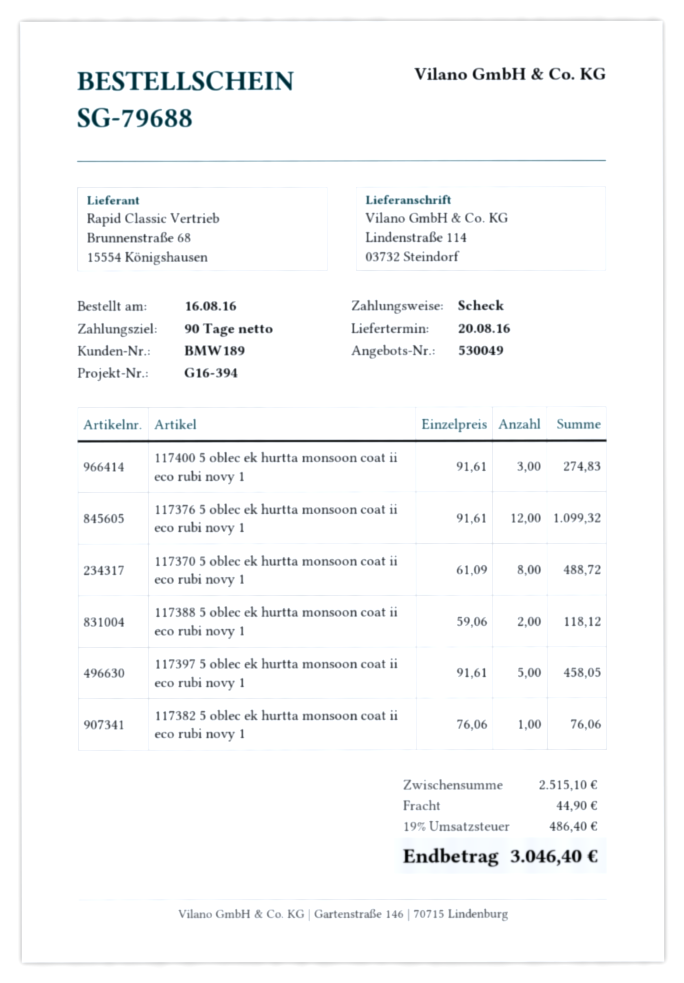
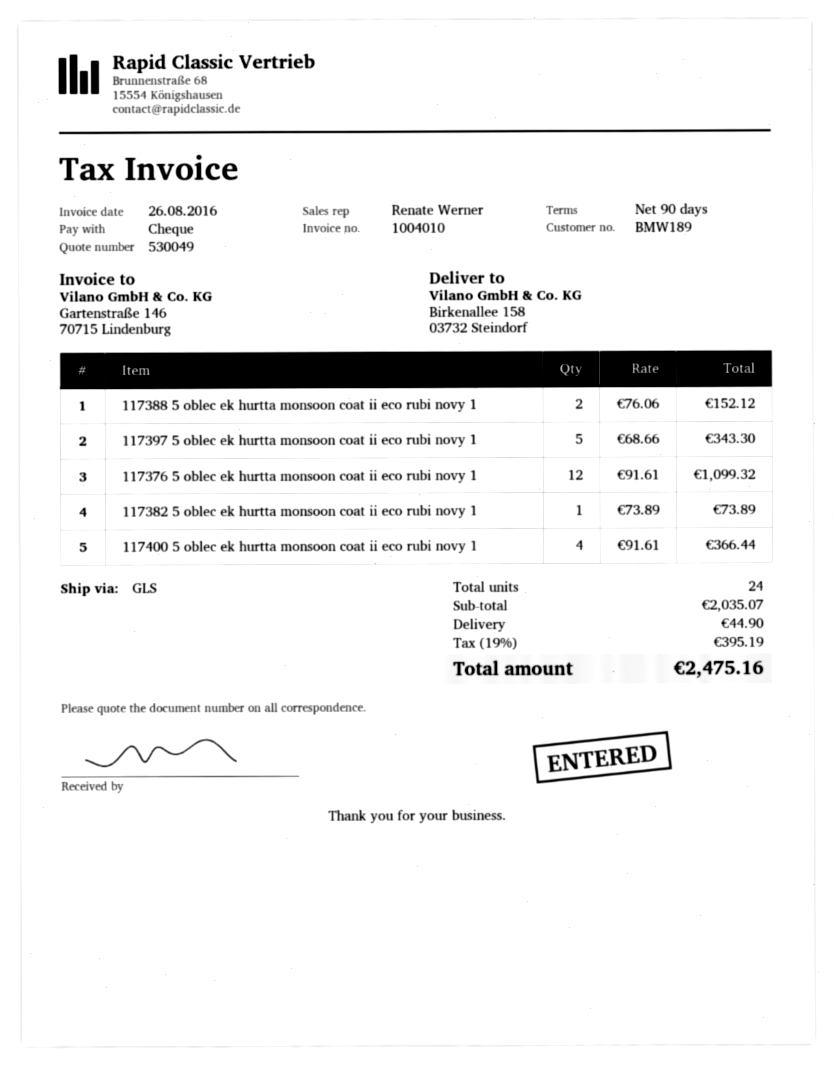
ship to: Lindenstraße 114, 03732 Steindorf -> Birkenallee 158, 03732 Steindorf
117400 5 oblec ek hurtta monsoon coat ii eco rubi novy 1: 3 x 91.61 = 274.83 -> 4 x 91.61 = 366.44
117370 5 oblec ek hurtta monsoon coat ii eco rubi novy 1: 8 x 61.09 = 488.72 -> none
117388 5 oblec ek hurtta monsoon coat ii eco rubi novy 1: 2 x 59.06 = 118.12 -> 2 x 76.06 = 152.12
117397 5 oblec ek hurtta monsoon coat ii eco rubi novy 1: 5 x 91.61 = 458.05 -> 5 x 68.66 = 343.30
117382 5 oblec ek hurtta monsoon coat ii eco rubi novy 1: 1 x 76.06 = 76.06 -> 1 x 73.89 = 73.89
subtotal: 2515.10 -> 2035.07
tax: 19% = 486.40 -> 19% = 395.19
total: 3046.40 -> 2475.16

